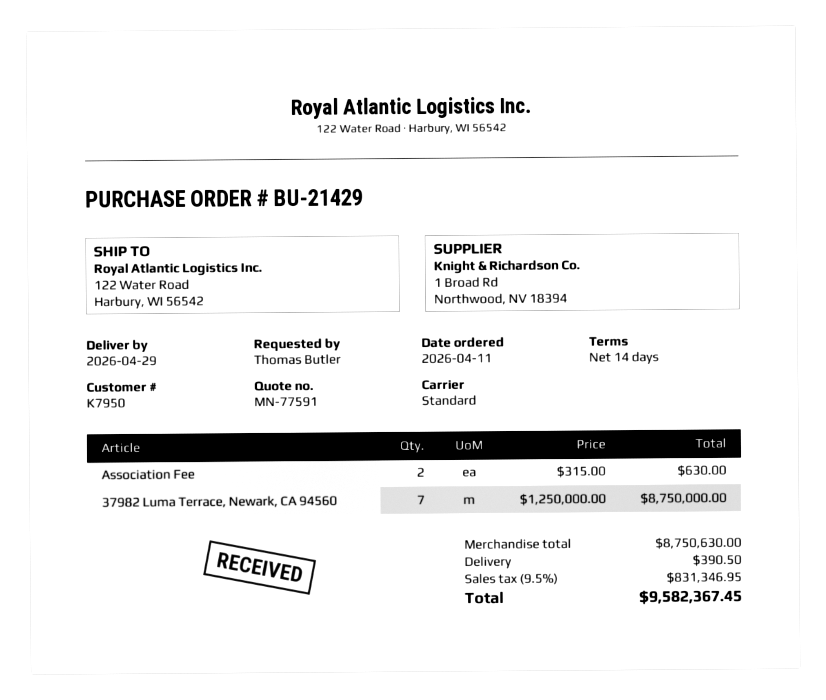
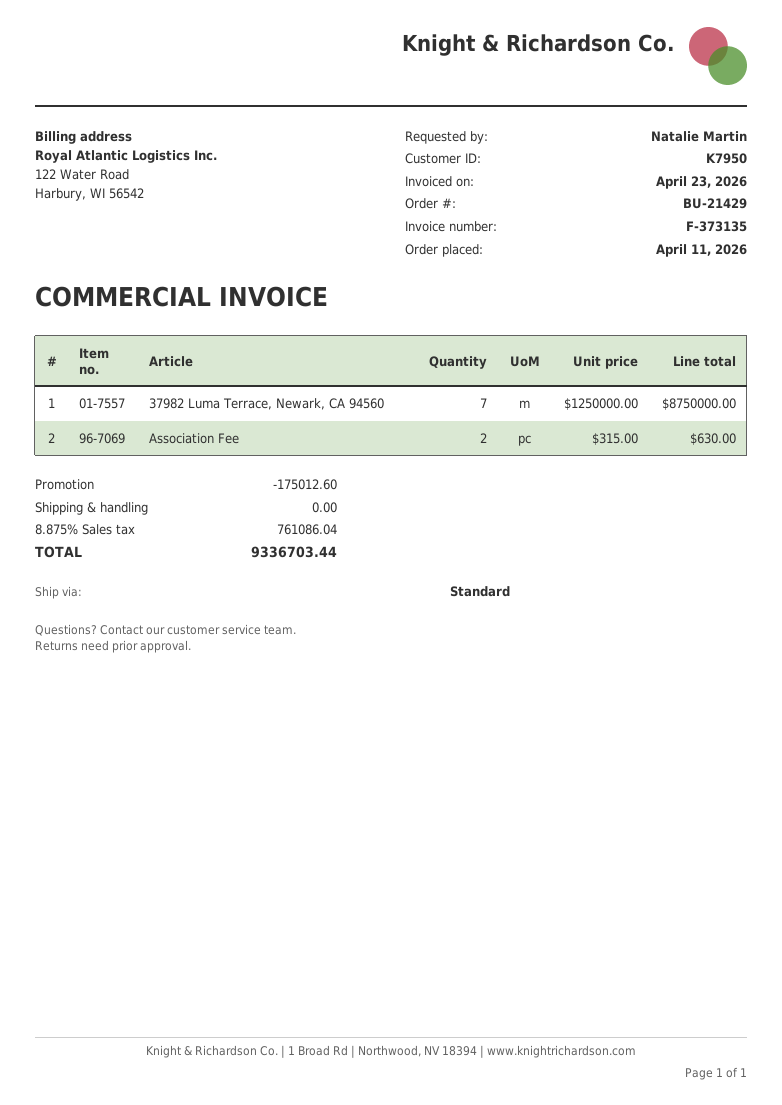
ordered by: Thomas Butler -> Natalie Martin
discount: none -> 175012.60
shipping: 390.50 -> 0.00
tax: 9.5% = 831346.95 -> 8.875% = 761086.04
total: 9582367.45 -> 9336703.44

